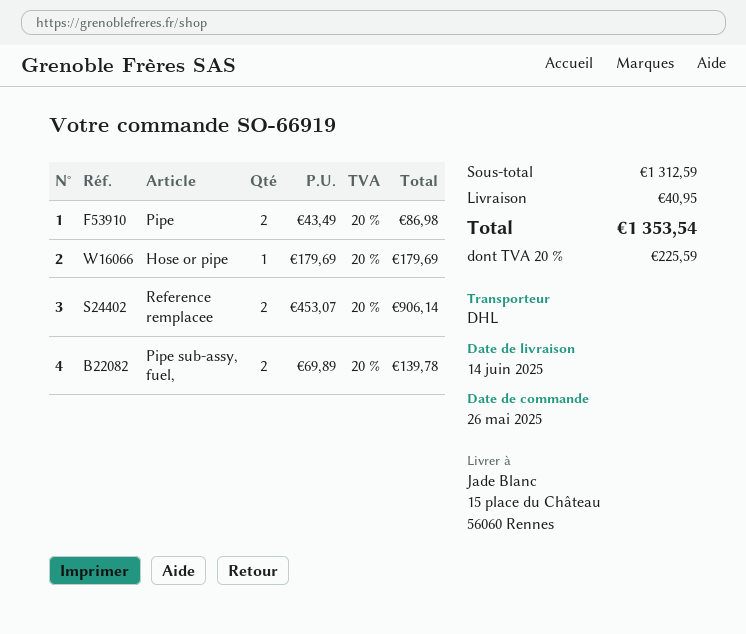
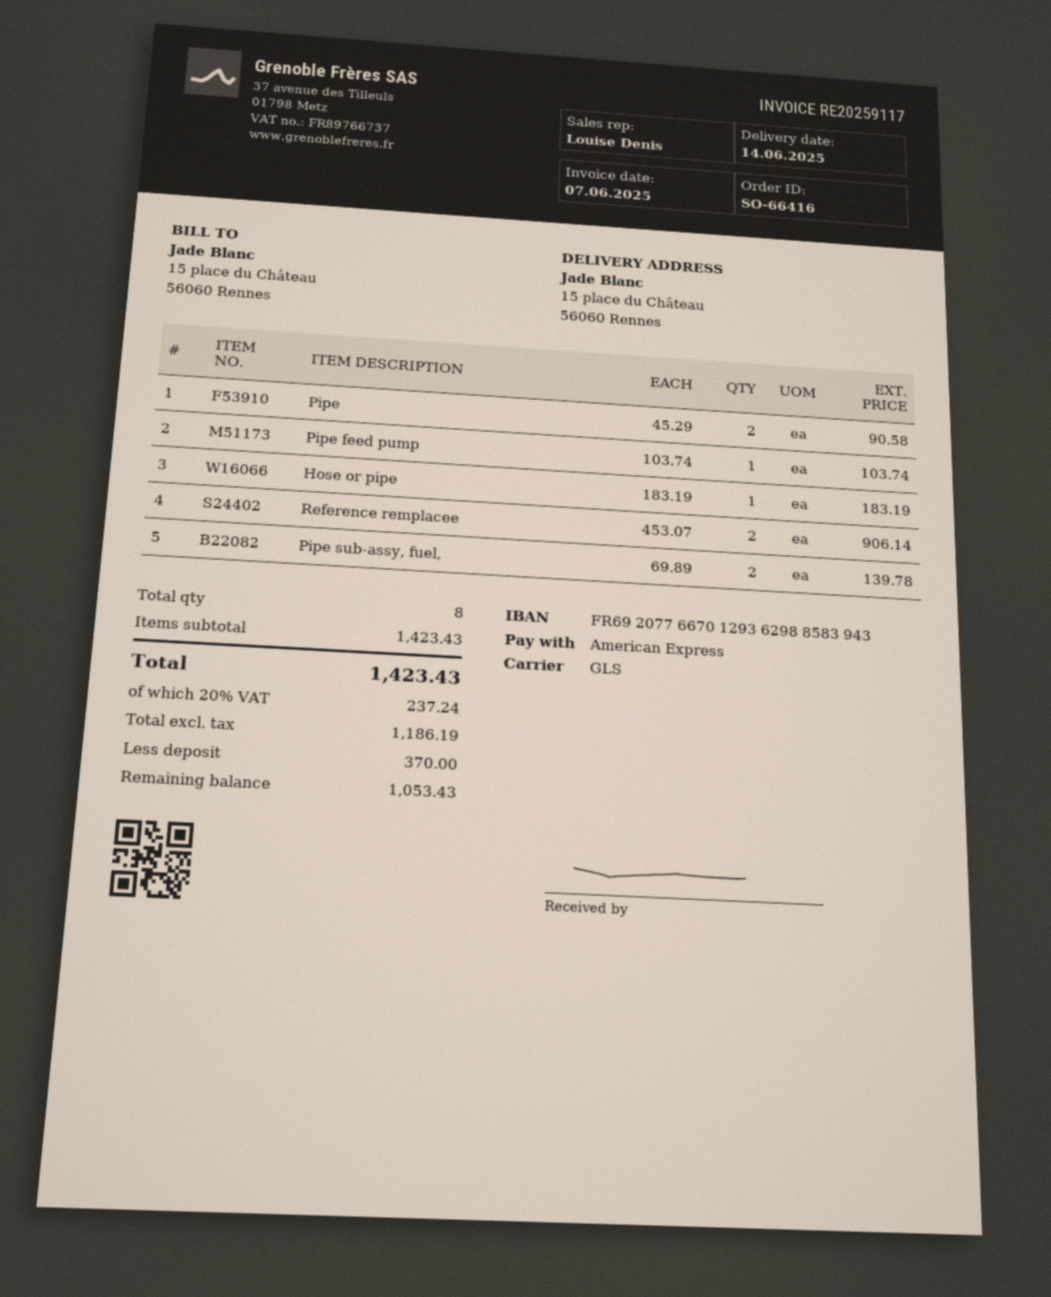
order number: SO-66919 -> SO-66416
shipping method: DHL -> GLS
Pipe: 2 x 43.49 = 86.98 -> 2 x 45.29 = 90.58
Hose or pipe: 1 x 179.69 = 179.69 -> 1 x 183.19 = 183.19
Pipe feed pump: none -> 1 x 103.74 = 103.74
subtotal: 1312.59 -> 1423.43
shipping: 40.95 -> none
tax: 20% = 225.59 -> 20% = 237.24
total: 1353.54 -> 1423.43

